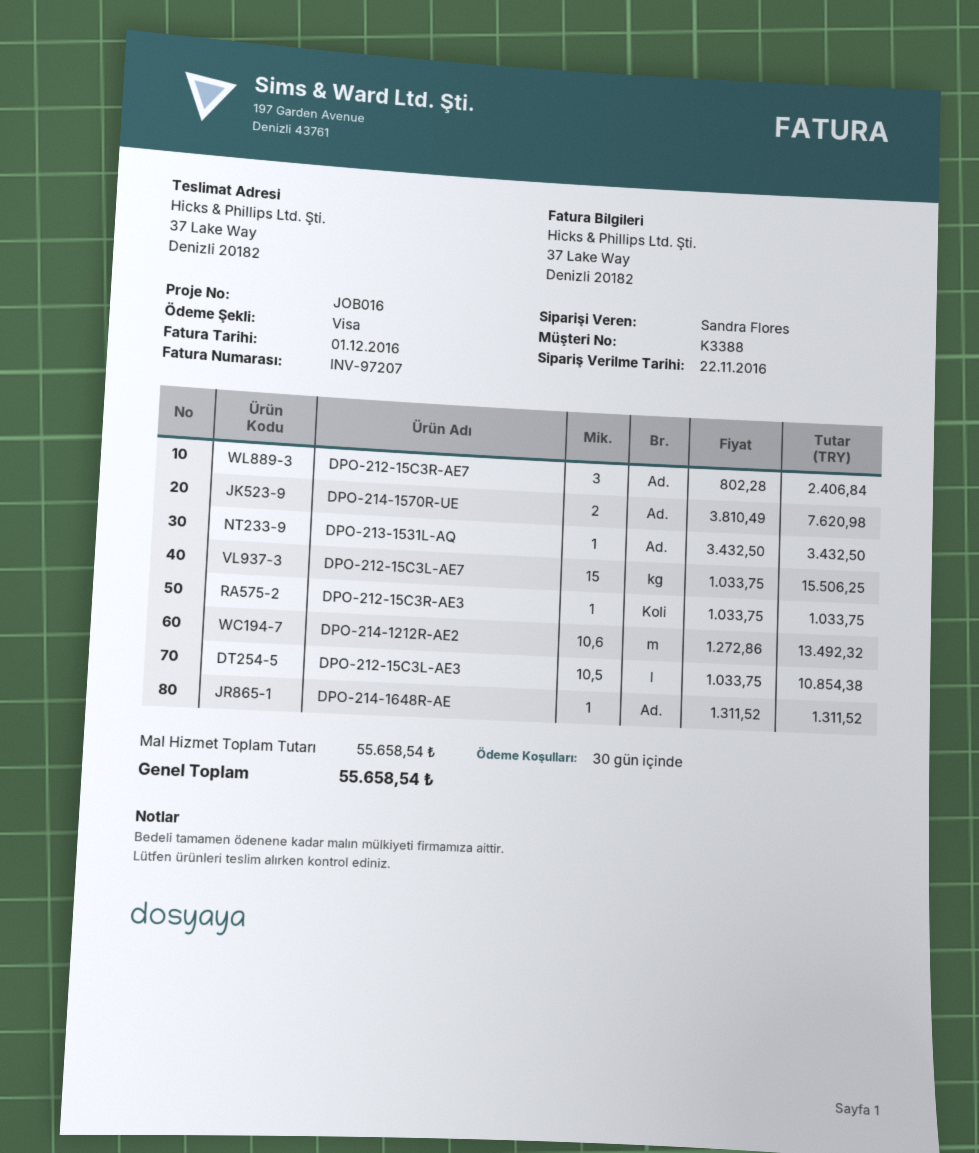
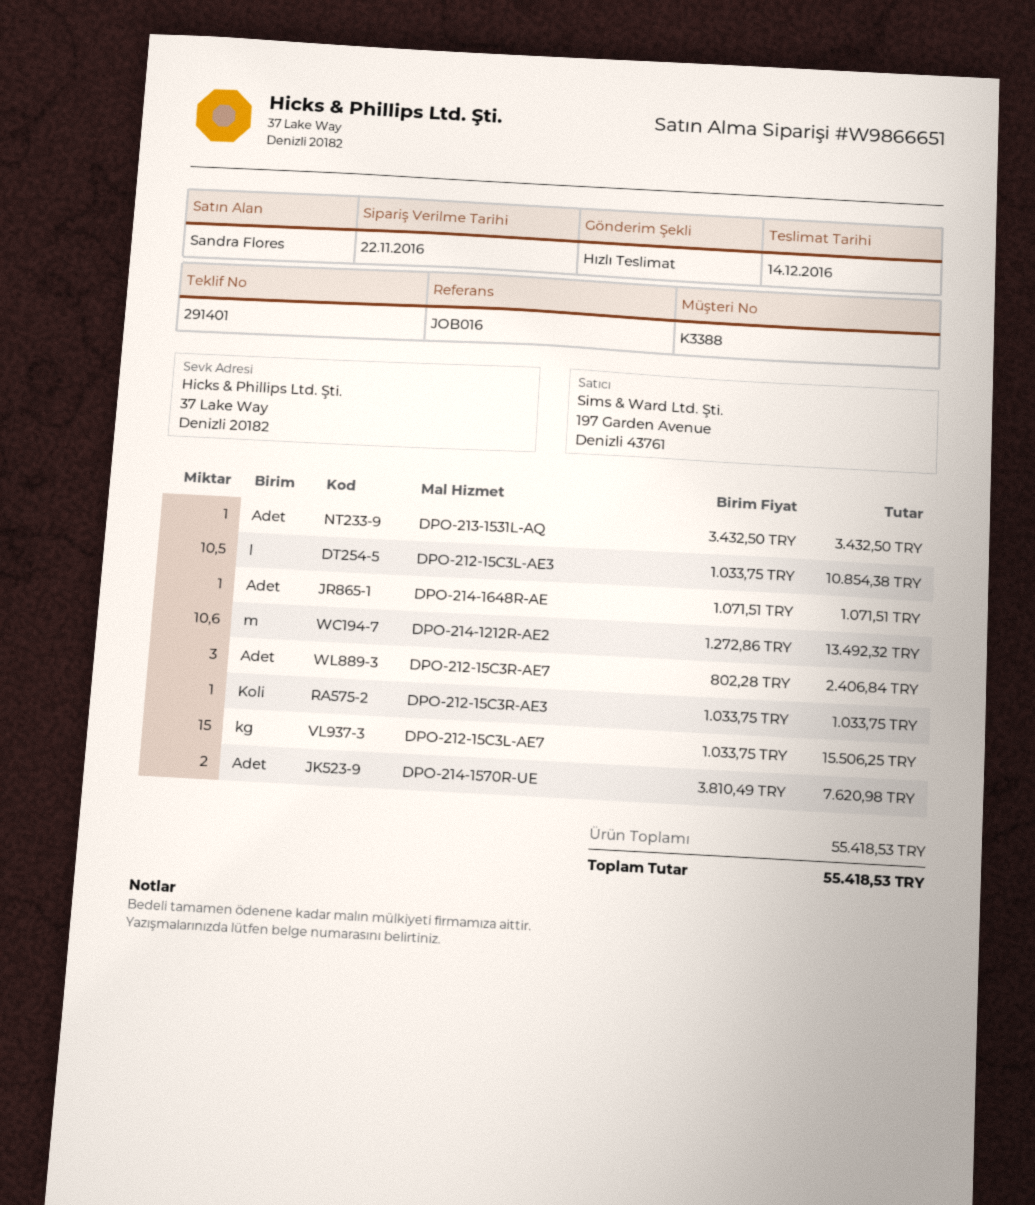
DPO-214-1648R-AE: 1 x 1311.52 = 1311.52 -> 1 x 1071.51 = 1071.51
subtotal: 55658.54 -> 55418.53
total: 55658.54 -> 55418.53

